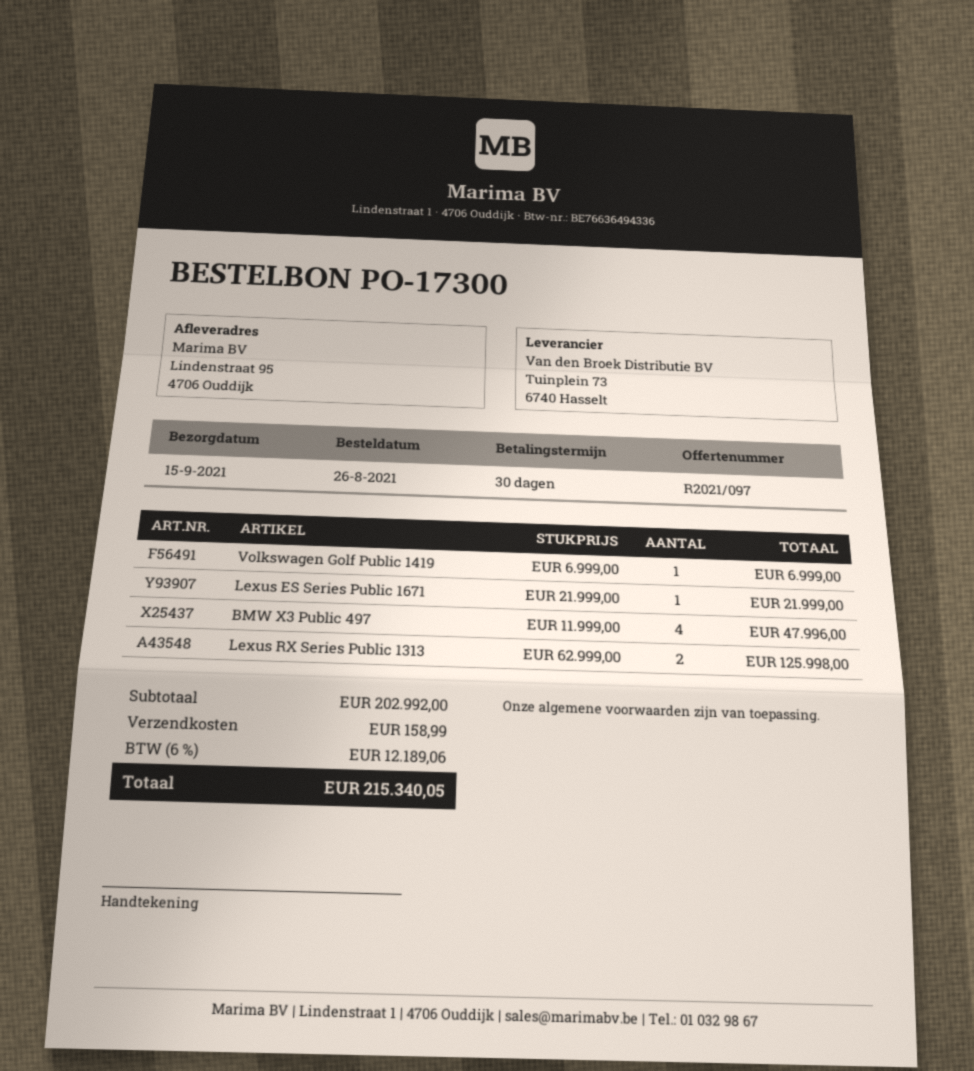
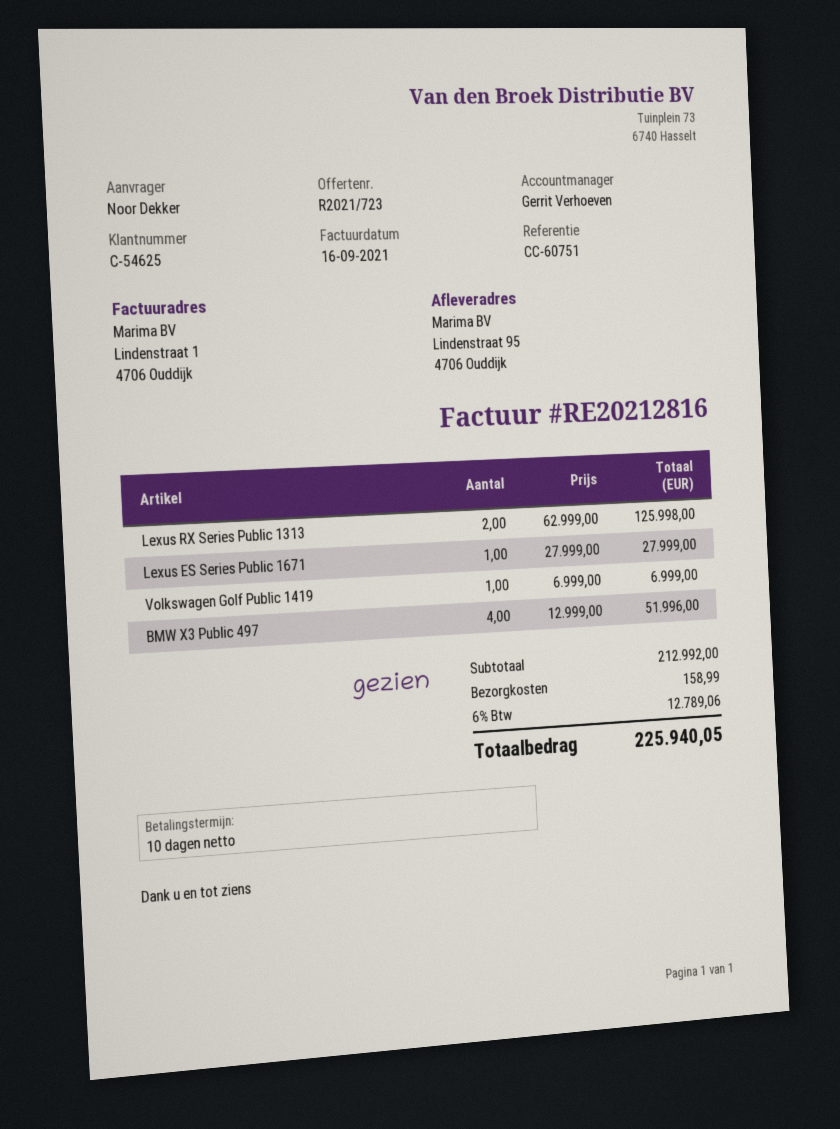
quote number: R2021/097 -> R2021/723
payment terms: 30 days -> 10 days
Lexus ES Series Public 1671: 1 x 21999.00 = 21999.00 -> 1 x 27999.00 = 27999.00
BMW X3 Public 497: 4 x 11999.00 = 47996.00 -> 4 x 12999.00 = 51996.00
subtotal: 202992.00 -> 212992.00
tax: 6% = 12189.06 -> 6% = 12789.06
total: 215340.05 -> 225940.05

